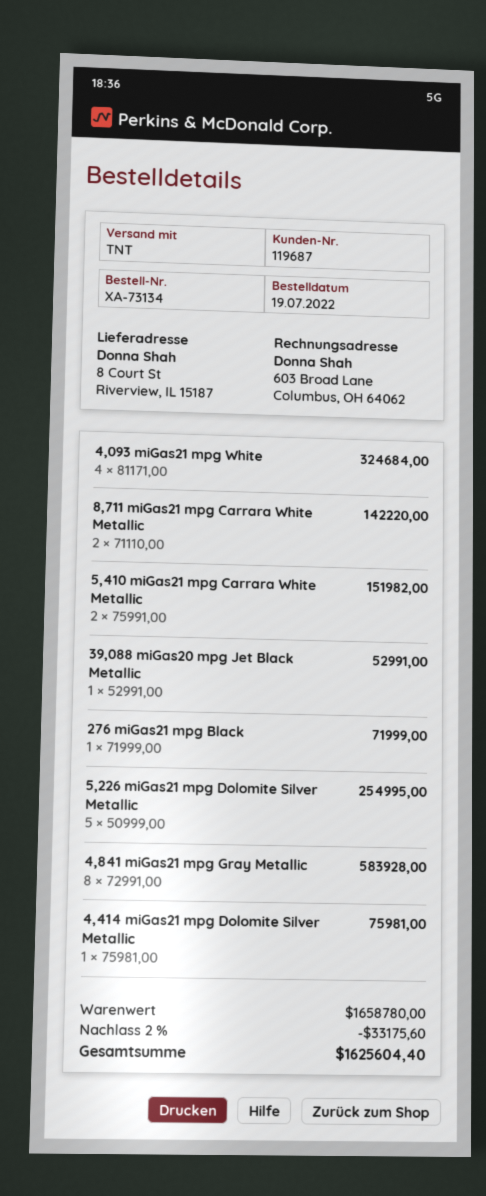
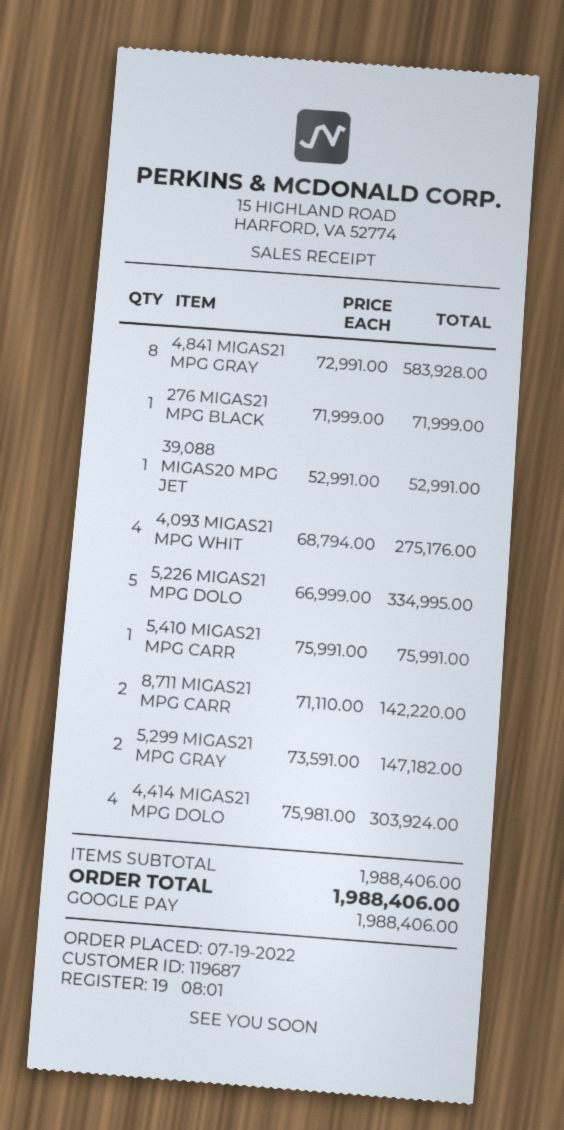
4,093 miGas21 mpg White: 4 x 81171.00 = 324684.00 -> 4 x 68794.00 = 275176.00
5,410 miGas21 mpg Carrara White Metallic: 2 x 75991.00 = 151982.00 -> 1 x 75991.00 = 75991.00
5,226 miGas21 mpg Dolomite Silver Metallic: 5 x 50999.00 = 254995.00 -> 5 x 66999.00 = 334995.00
4,414 miGas21 mpg Dolomite Silver Metallic: 1 x 75981.00 = 75981.00 -> 4 x 75981.00 = 303924.00
5,299 MIGAS21 MPG GRAY: none -> 2 x 73591.00 = 147182.00
subtotal: 1658780.00 -> 1988406.00
discount: 2% = 33175.60 -> none
total: 1625604.40 -> 1988406.00

